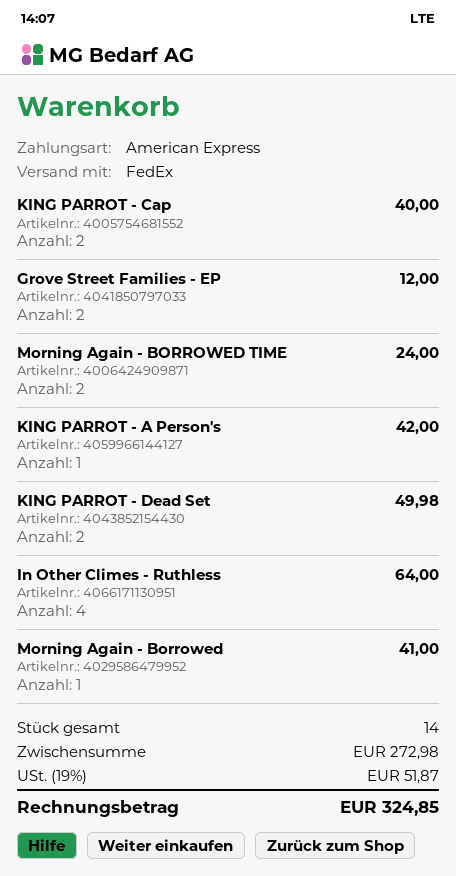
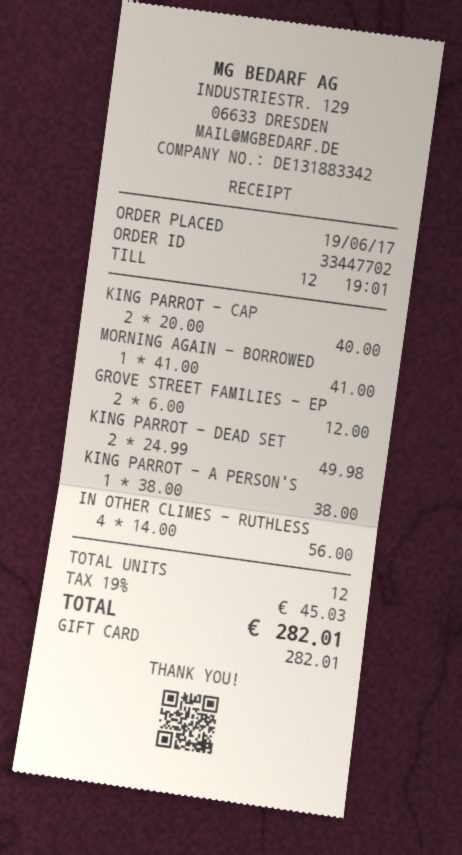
payment method: American Express -> gift card
Morning Again - BORROWED TIME: 2 for 24.00 -> none
KING PARROT - A Person's: 1 for 42.00 -> 1 for 38.00
In Other Climes - Ruthless: 4 for 64.00 -> 4 for 56.00
total quantity: 14 -> 12
tax: 19% = 51.87 -> 19% = 45.03
total: 324.85 -> 282.01

